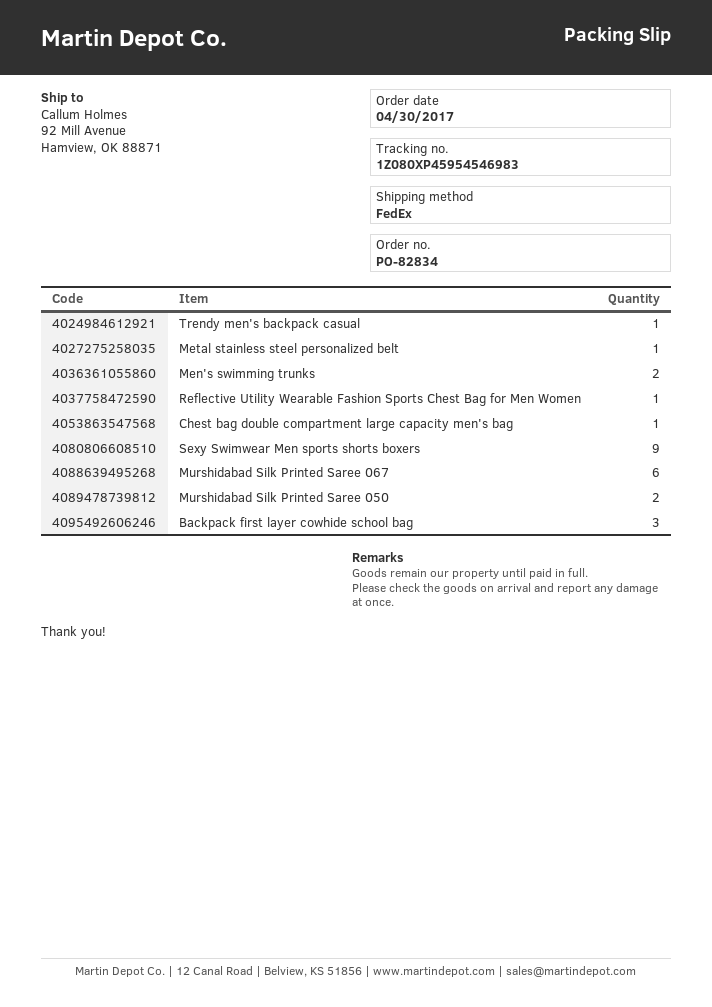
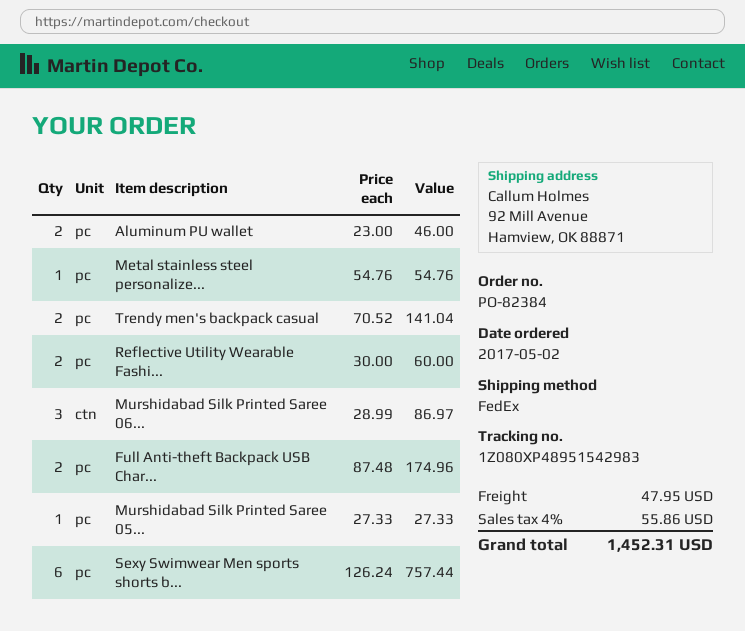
order number: PO-82834 -> PO-82384
order date: 2017-04-30 -> 2017-05-02
tracking number: 1Z080XP45954546983 -> 1Z080XP48951542983
Trendy men's backpack casual: 1 -> 2
Men's swimming trunks: 2 -> none
Reflective Utility Wearable Fashion Sports Chest Bag for Men Women: 1 -> 2
Chest bag double compartment large capacity men's bag: 1 -> none
Sexy Swimwear Men sports shorts boxers: 9 -> 6
Murshidabad Silk Printed Saree 067: 6 -> 3
Murshidabad Silk Printed Saree 050: 2 -> 1
Backpack first layer cowhide school bag: 3 -> none
Aluminum PU wallet: none -> 2
Full Anti-theft Backpack USB Char...: none -> 2

